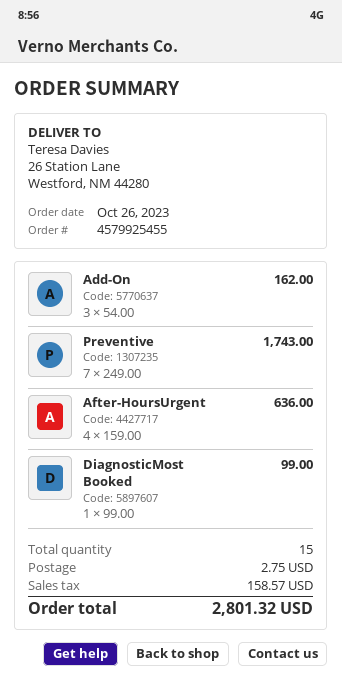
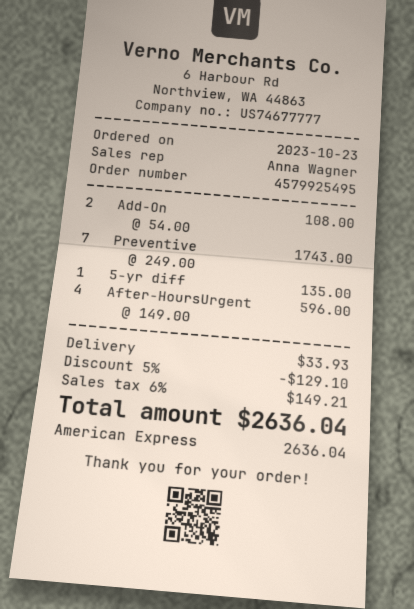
order number: 4579925455 -> 4579925495
order date: 2023-10-26 -> 2023-10-23
Add-On: 3 x 54.00 = 162.00 -> 2 x 54.00 = 108.00
After-HoursUrgent: 4 x 159.00 = 636.00 -> 4 x 149.00 = 596.00
DiagnosticMost Booked: 1 x 99.00 = 99.00 -> none
5-yr diff: none -> 1 x 135.00 = 135.00
discount: none -> 5% = 129.10
shipping: 2.75 -> 33.93
tax: 158.57 -> 149.21
total: 2801.32 -> 2636.04

